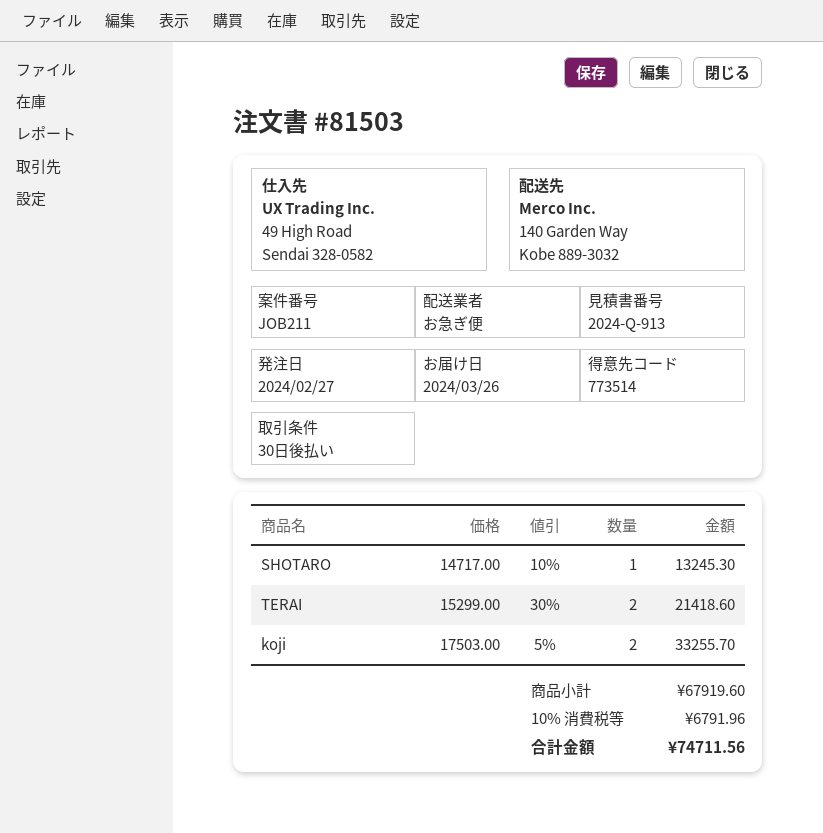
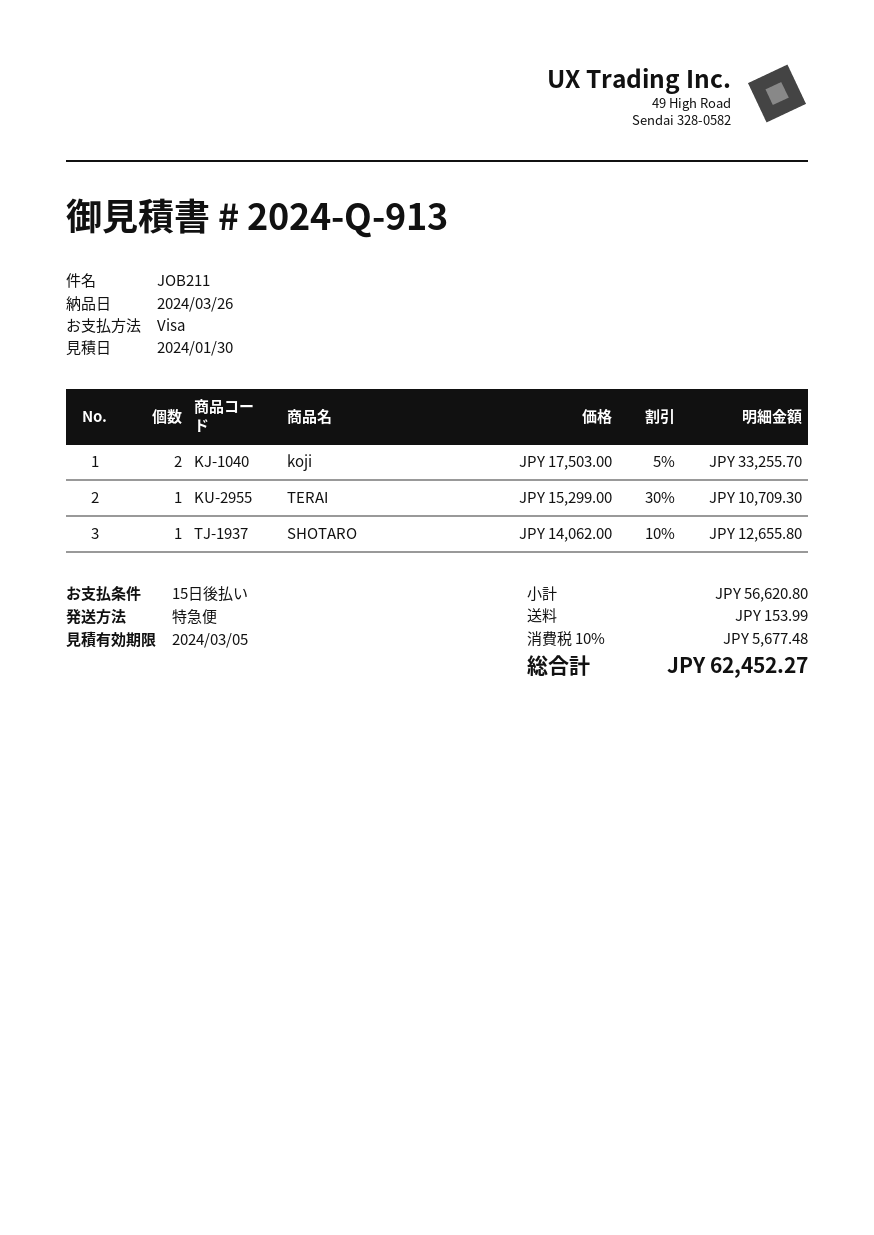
payment terms: 30 days -> 15 days
SHOTARO: 1 x 14717.00 - 10% = 13245.30 -> 1 x 14062.00 - 10% = 12655.80
TERAI: 2 x 15299.00 - 30% = 21418.60 -> 1 x 15299.00 - 30% = 10709.30
subtotal: 67919.60 -> 56620.80
shipping: none -> 153.99
tax: 10% = 6791.96 -> 10% = 5677.48
total: 74711.56 -> 62452.27

